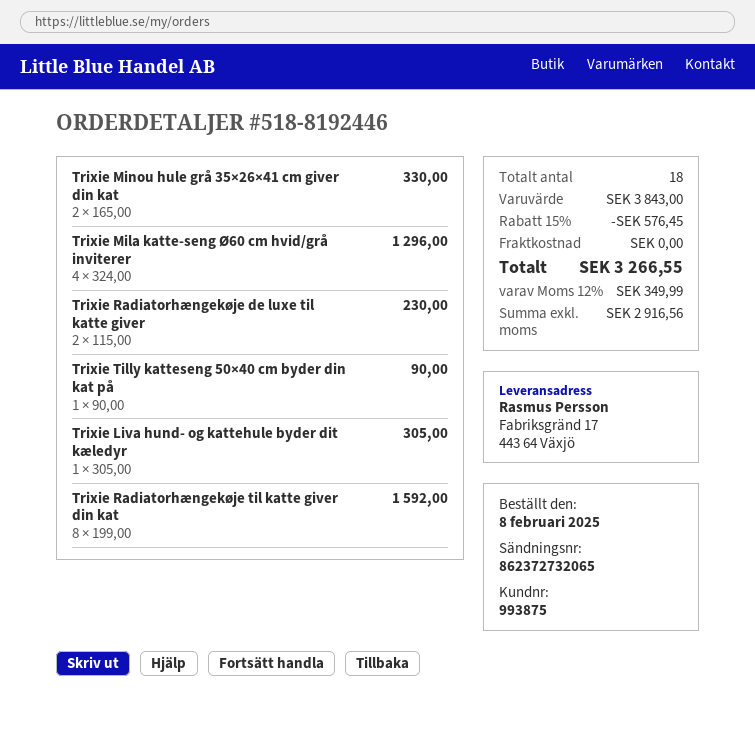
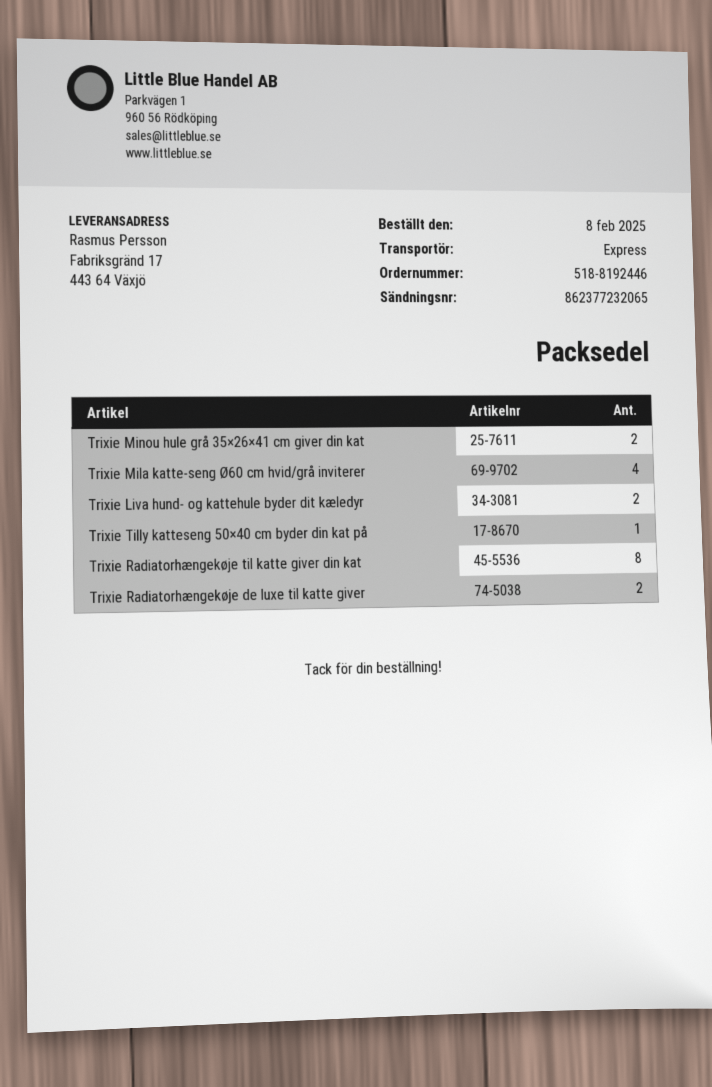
tracking number: 862372732065 -> 862377232065
Trixie Liva hund- og kattehule byder dit kæledyr: 1 -> 2

